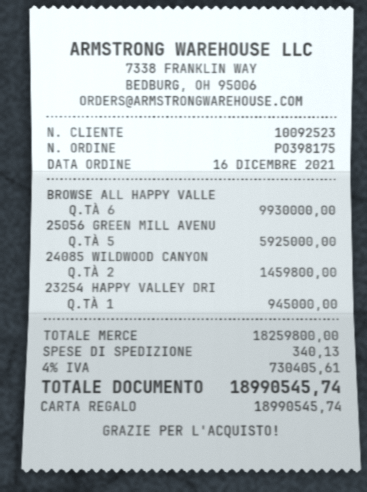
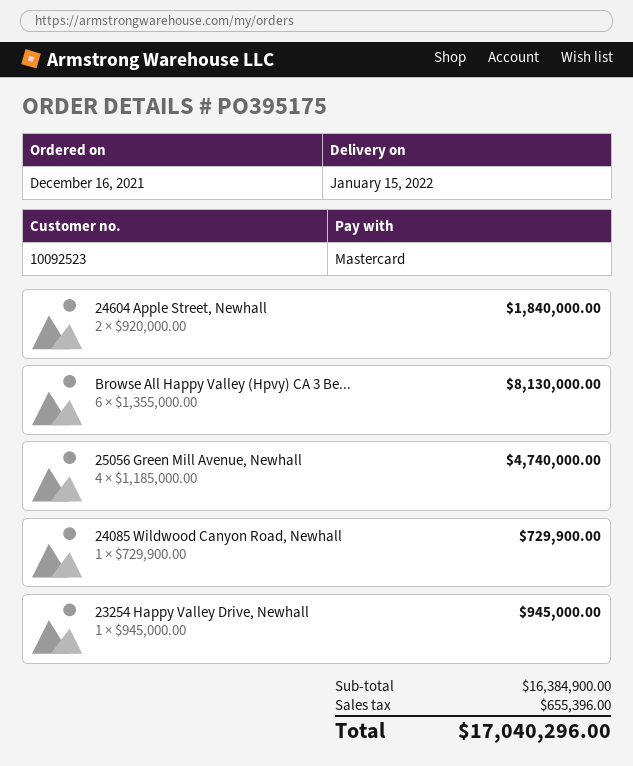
order number: PO398175 -> PO395175
payment method: gift card -> Mastercard
BROWSE ALL HAPPY VALLE: 6 for 9930000.00 -> 6 for 8130000.00
25056 GREEN MILL AVENU: 5 for 5925000.00 -> 4 for 4740000.00
24085 WILDWOOD CANYON: 2 for 1459800.00 -> 1 for 729900.00
24604 Apple Street, Newhall: none -> 2 for 1840000.00
subtotal: 18259800.00 -> 16384900.00
shipping: 340.13 -> none
tax: 730405.61 -> 655396.00
total: 18990545.74 -> 17040296.00

